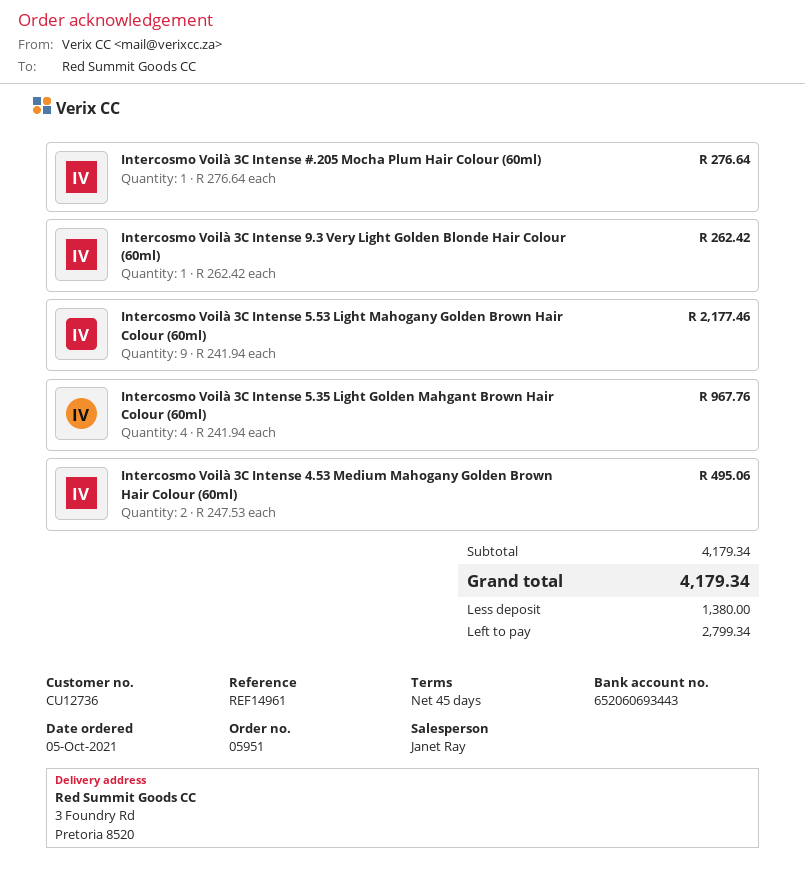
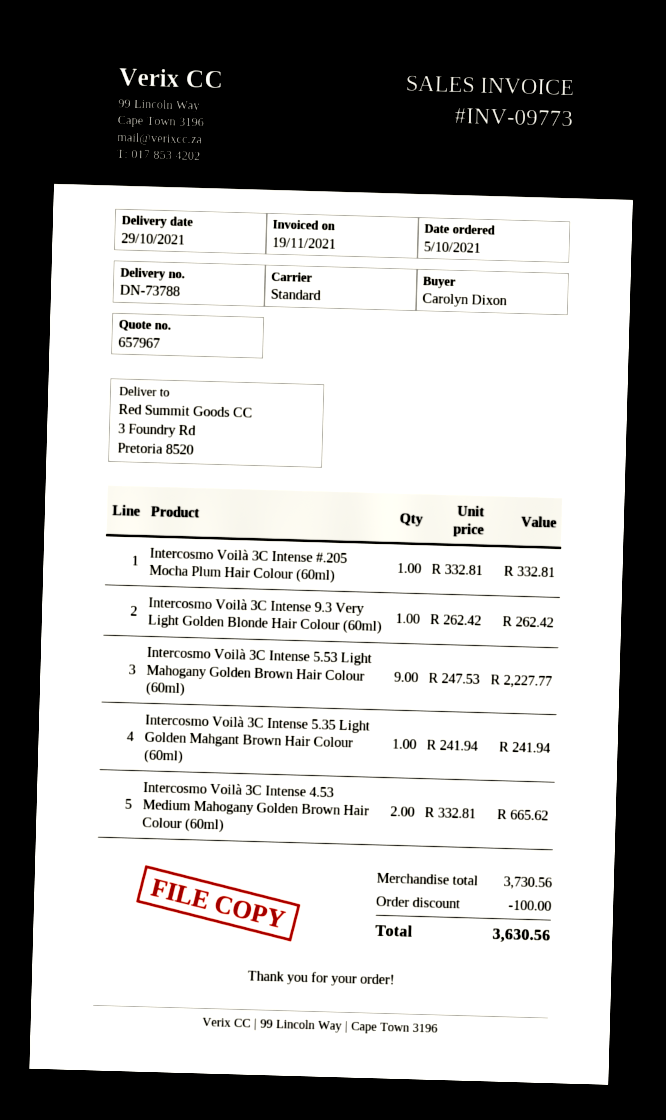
Intercosmo Voilà 3C Intense #.205 Mocha Plum Hair Colour (60ml): 1 x 276.64 = 276.64 -> 1 x 332.81 = 332.81
Intercosmo Voilà 3C Intense 5.53 Light Mahogany Golden Brown Hair Colour (60ml): 9 x 241.94 = 2177.46 -> 9 x 247.53 = 2227.77
Intercosmo Voilà 3C Intense 5.35 Light Golden Mahgant Brown Hair Colour (60ml): 4 x 241.94 = 967.76 -> 1 x 241.94 = 241.94
Intercosmo Voilà 3C Intense 4.53 Medium Mahogany Golden Brown Hair Colour (60ml): 2 x 247.53 = 495.06 -> 2 x 332.81 = 665.62
subtotal: 4179.34 -> 3730.56
discount: none -> 100.00
total: 4179.34 -> 3630.56

